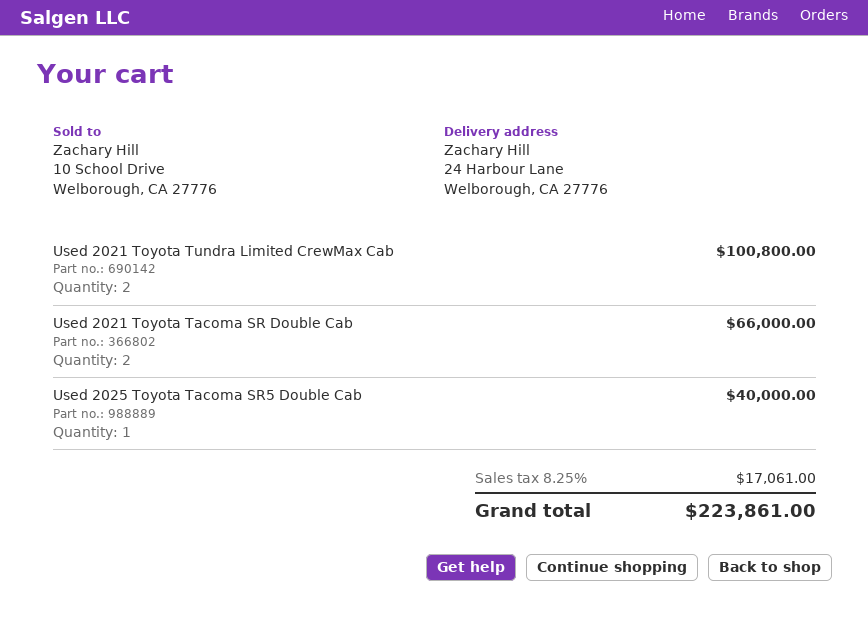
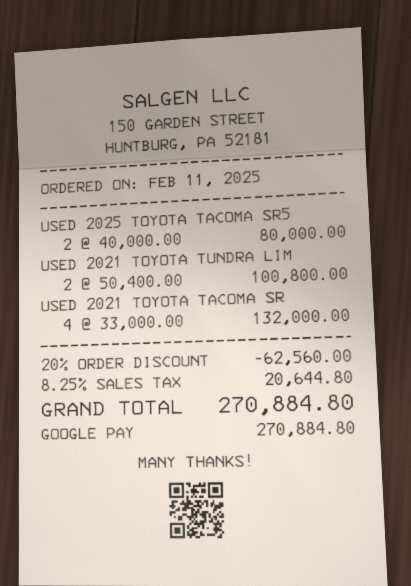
Used 2021 Toyota Tacoma SR Double Cab: 2 for 66000.00 -> 4 for 132000.00
Used 2025 Toyota Tacoma SR5 Double Cab: 1 for 40000.00 -> 2 for 80000.00
discount: none -> 20% = 62560.00
tax: 8.25% = 17061.00 -> 8.25% = 20644.80
total: 223861.00 -> 270884.80

